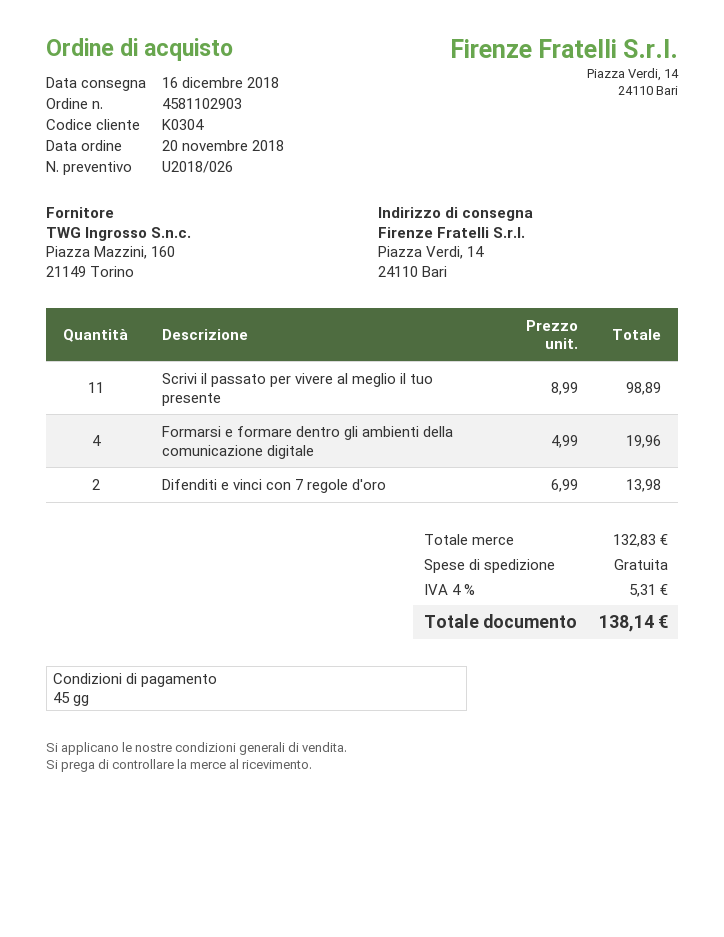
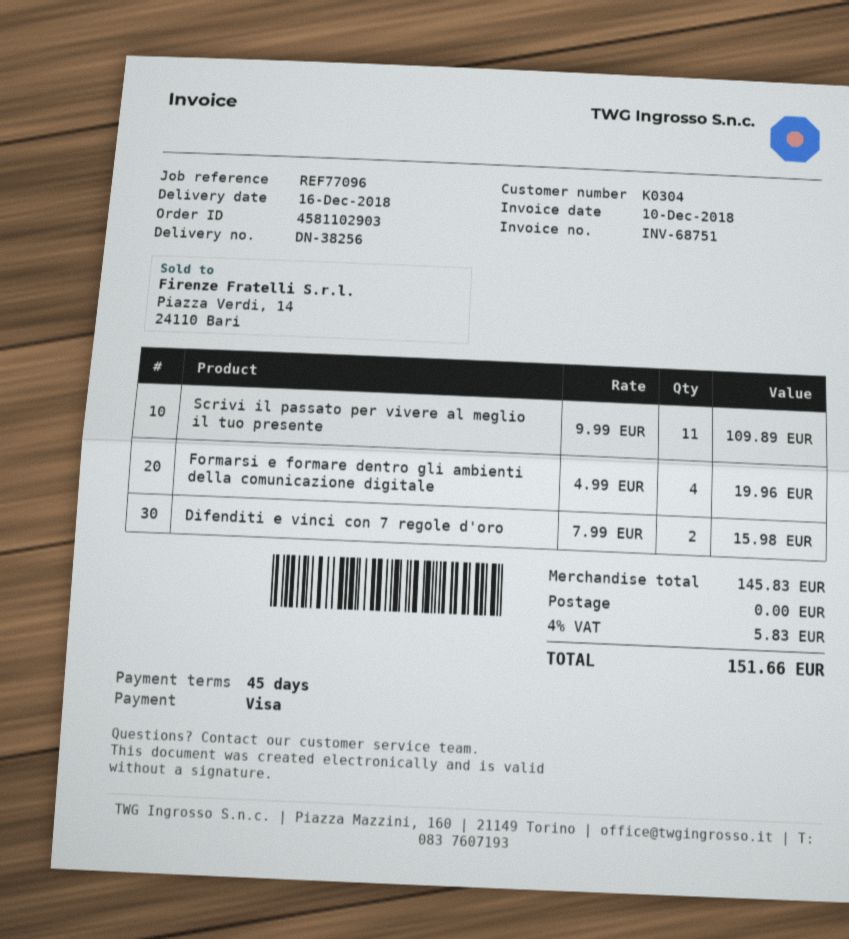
Scrivi il passato per vivere al meglio il tuo presente: 11 x 8.99 = 98.89 -> 11 x 9.99 = 109.89
Difenditi e vinci con 7 regole d'oro: 2 x 6.99 = 13.98 -> 2 x 7.99 = 15.98
subtotal: 132.83 -> 145.83
tax: 4% = 5.31 -> 4% = 5.83
total: 138.14 -> 151.66

